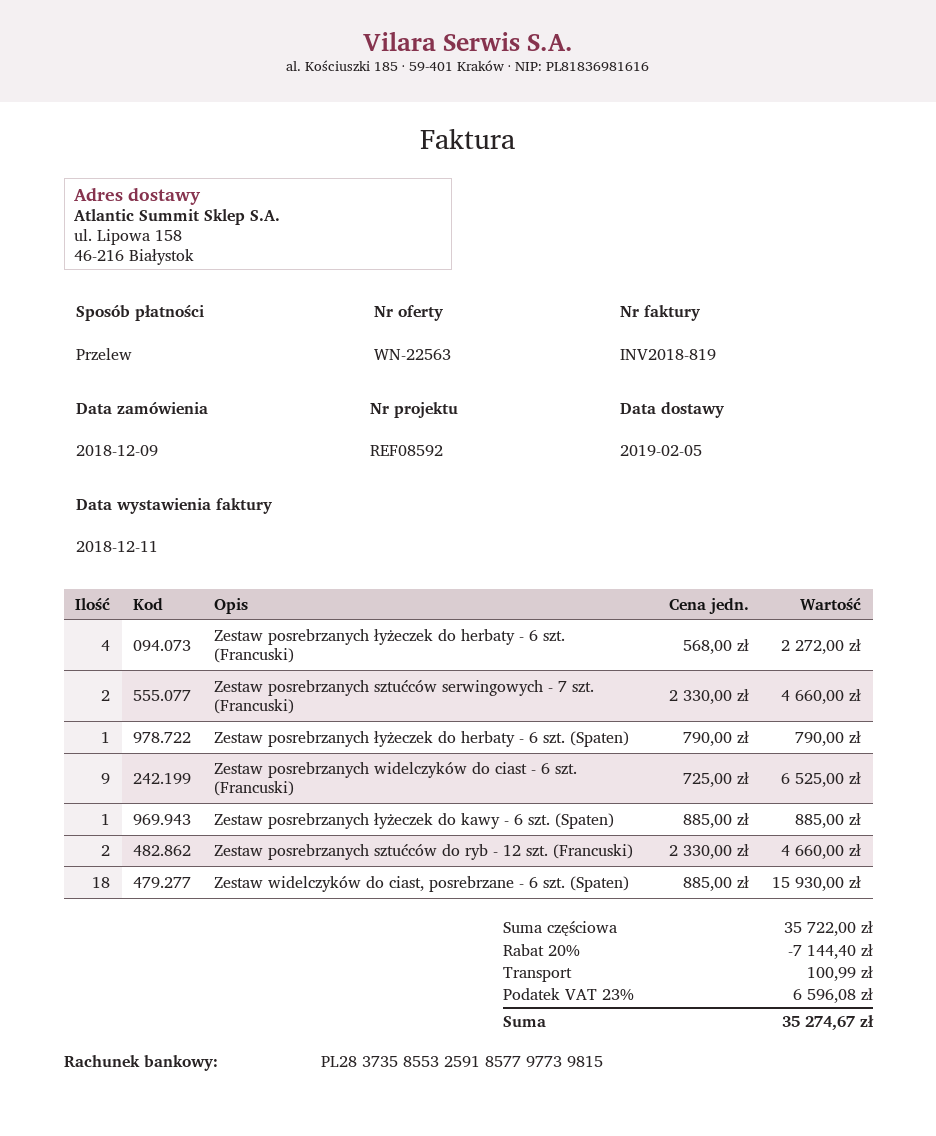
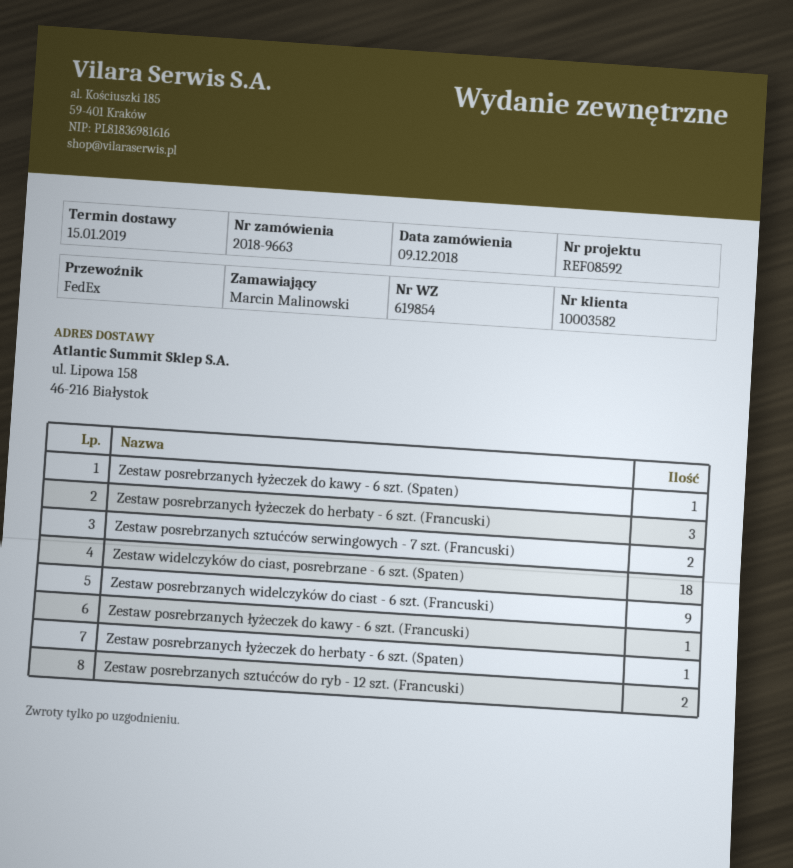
delivery date: 2019-02-05 -> 2019-01-15
Zestaw posrebrzanych łyżeczek do herbaty - 6 szt. (Francuski): 4 -> 3
Zestaw posrebrzanych łyżeczek do kawy - 6 szt. (Francuski): none -> 1

